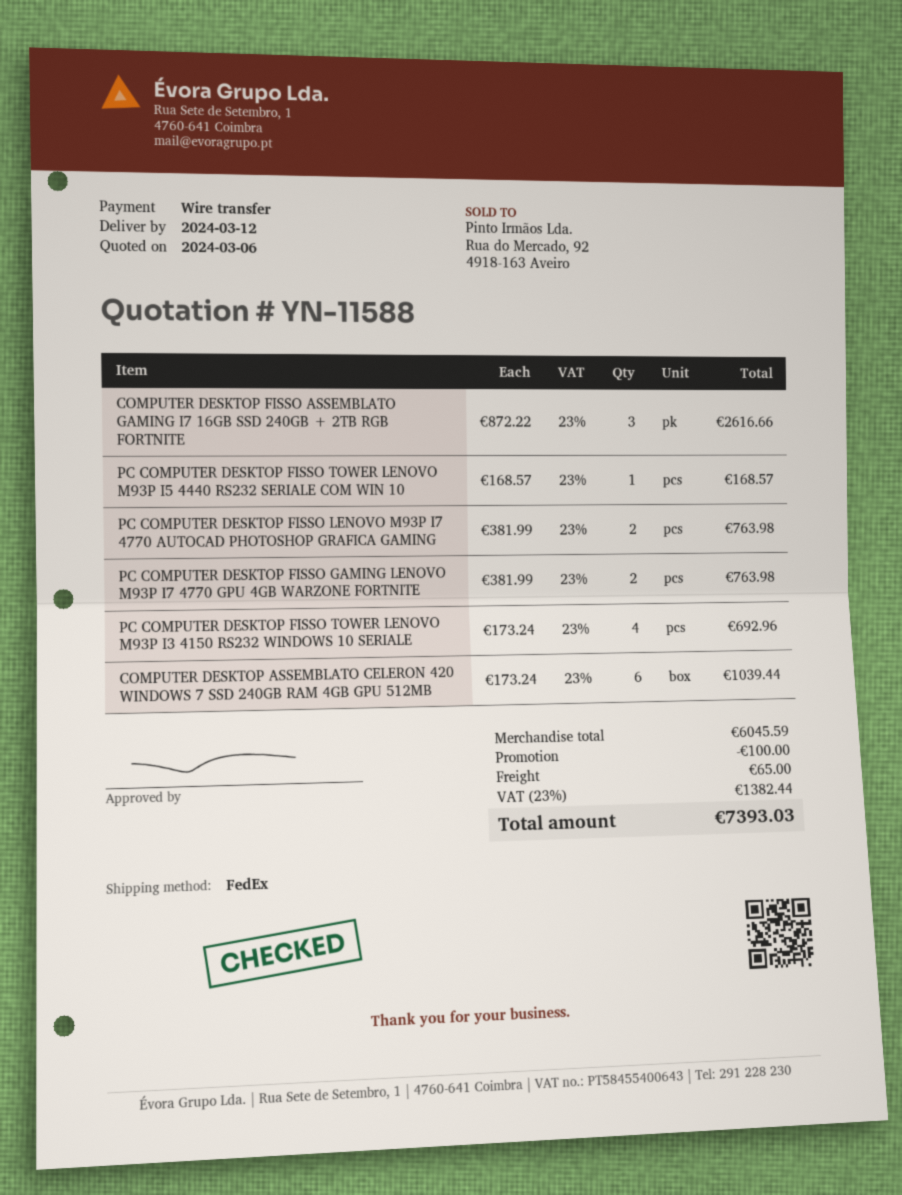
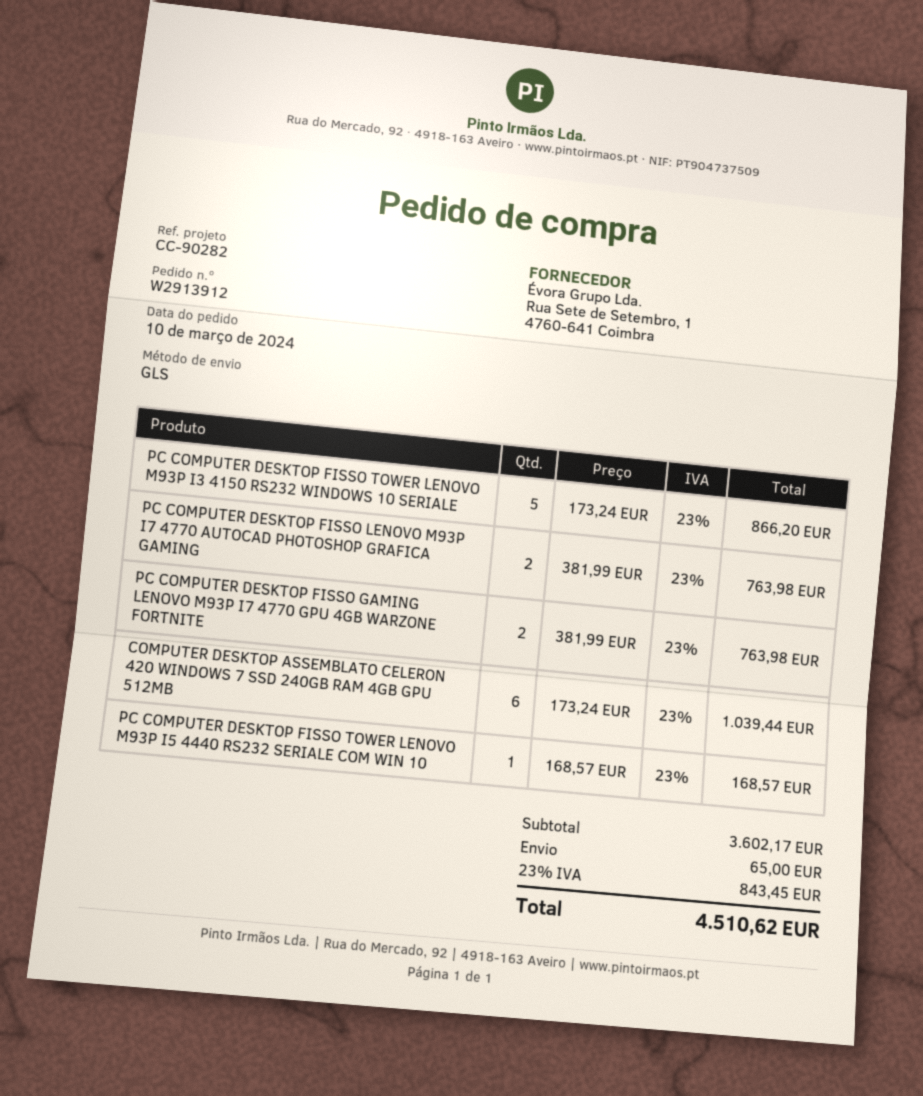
shipping method: FedEx -> GLS
COMPUTER DESKTOP FISSO ASSEMBLATO GAMING I7 16GB SSD 240GB + 2TB RGB FORTNITE: 3 x 872.22 = 2616.66 -> none
PC COMPUTER DESKTOP FISSO TOWER LENOVO M93P I3 4150 RS232 WINDOWS 10 SERIALE: 4 x 173.24 = 692.96 -> 5 x 173.24 = 866.20
subtotal: 6045.59 -> 3602.17
discount: 100.00 -> none
tax: 23% = 1382.44 -> 23% = 843.45
total: 7393.03 -> 4510.62

